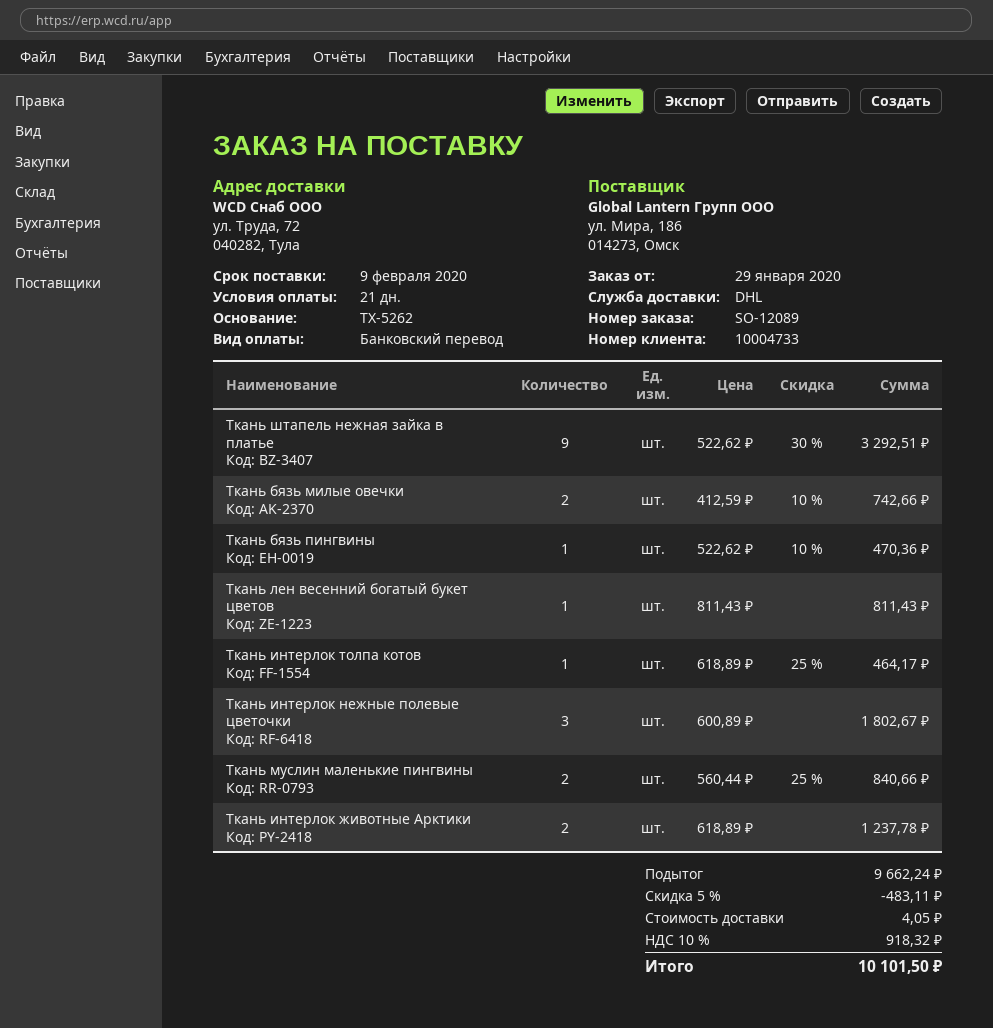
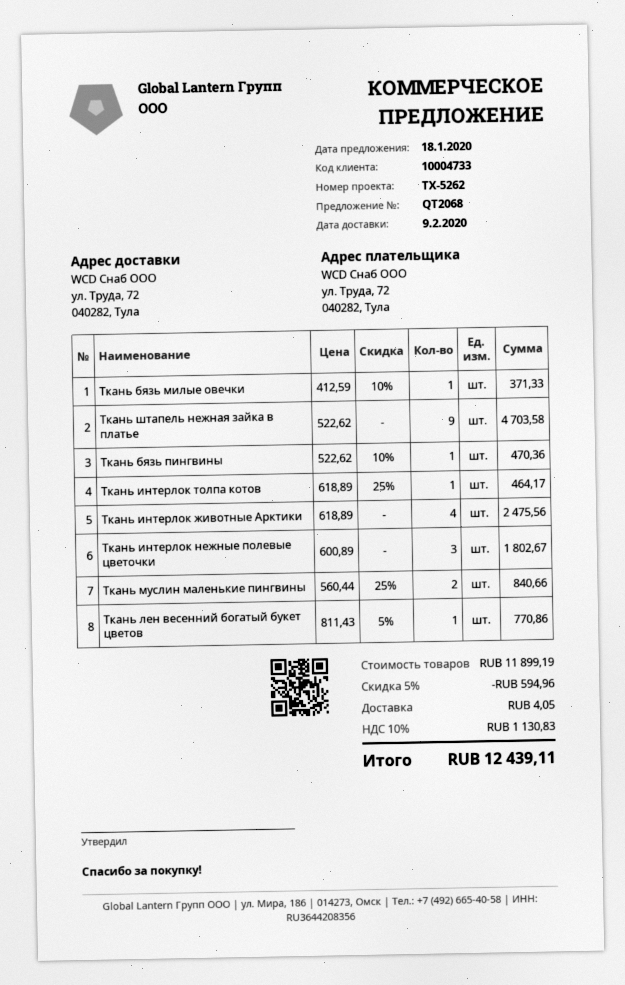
Ткань штапель нежная зайка в платье: 9 x 522.62 - 30% = 3292.51 -> 9 x 522.62 = 4703.58
Ткань бязь милые овечки: 2 x 412.59 - 10% = 742.66 -> 1 x 412.59 - 10% = 371.33
Ткань лен весенний богатый букет цветов: 1 x 811.43 = 811.43 -> 1 x 811.43 - 5% = 770.86
Ткань интерлок животные Арктики: 2 x 618.89 = 1237.78 -> 4 x 618.89 = 2475.56
subtotal: 9662.24 -> 11899.19
discount: 5% = 483.11 -> 5% = 594.96
tax: 10% = 918.32 -> 10% = 1130.83
total: 10101.50 -> 12439.11

